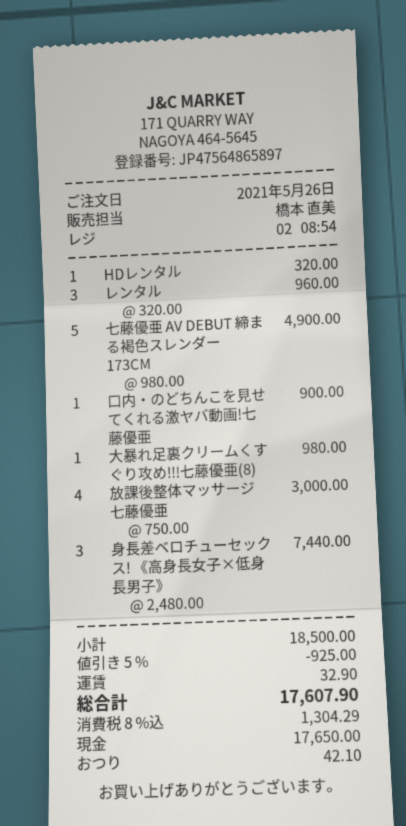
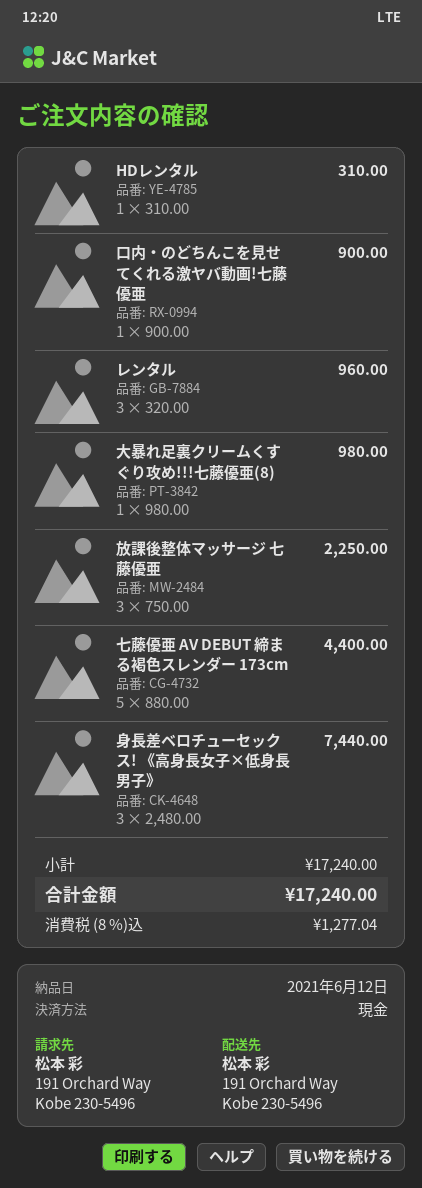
HDレンタル: 1 x 320.00 = 320.00 -> 1 x 310.00 = 310.00
七藤優亜 AV DEBUT 締まる褐色スレンダー 173CM: 5 x 980.00 = 4900.00 -> 5 x 880.00 = 4400.00
放課後整体マッサージ 七藤優亜: 4 x 750.00 = 3000.00 -> 3 x 750.00 = 2250.00
subtotal: 18500.00 -> 17240.00
discount: 5% = 925.00 -> none
shipping: 32.90 -> none
tax: 8% = 1304.29 -> 8% = 1277.04
total: 17607.90 -> 17240.00

